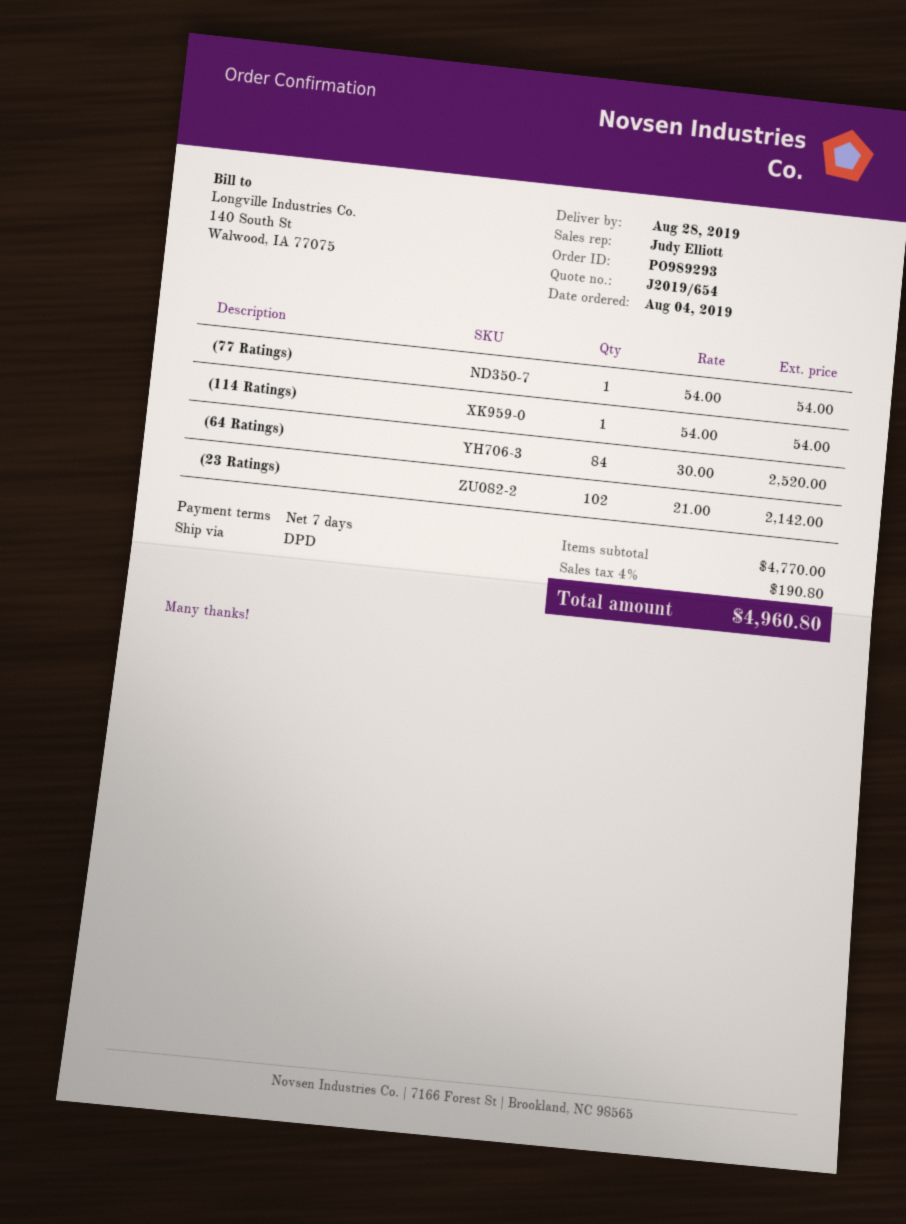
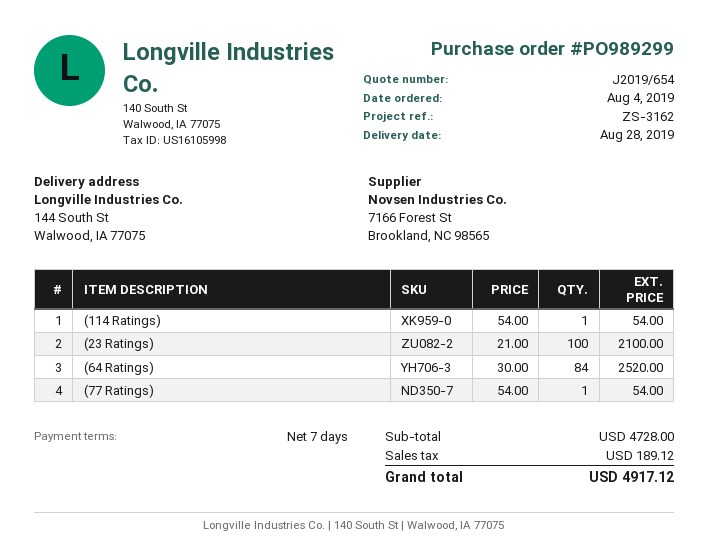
order number: PO989293 -> PO989299
(23 Ratings): 102 x 21.00 = 2142.00 -> 100 x 21.00 = 2100.00
subtotal: 4770.00 -> 4728.00
tax: 190.80 -> 189.12
total: 4960.80 -> 4917.12

